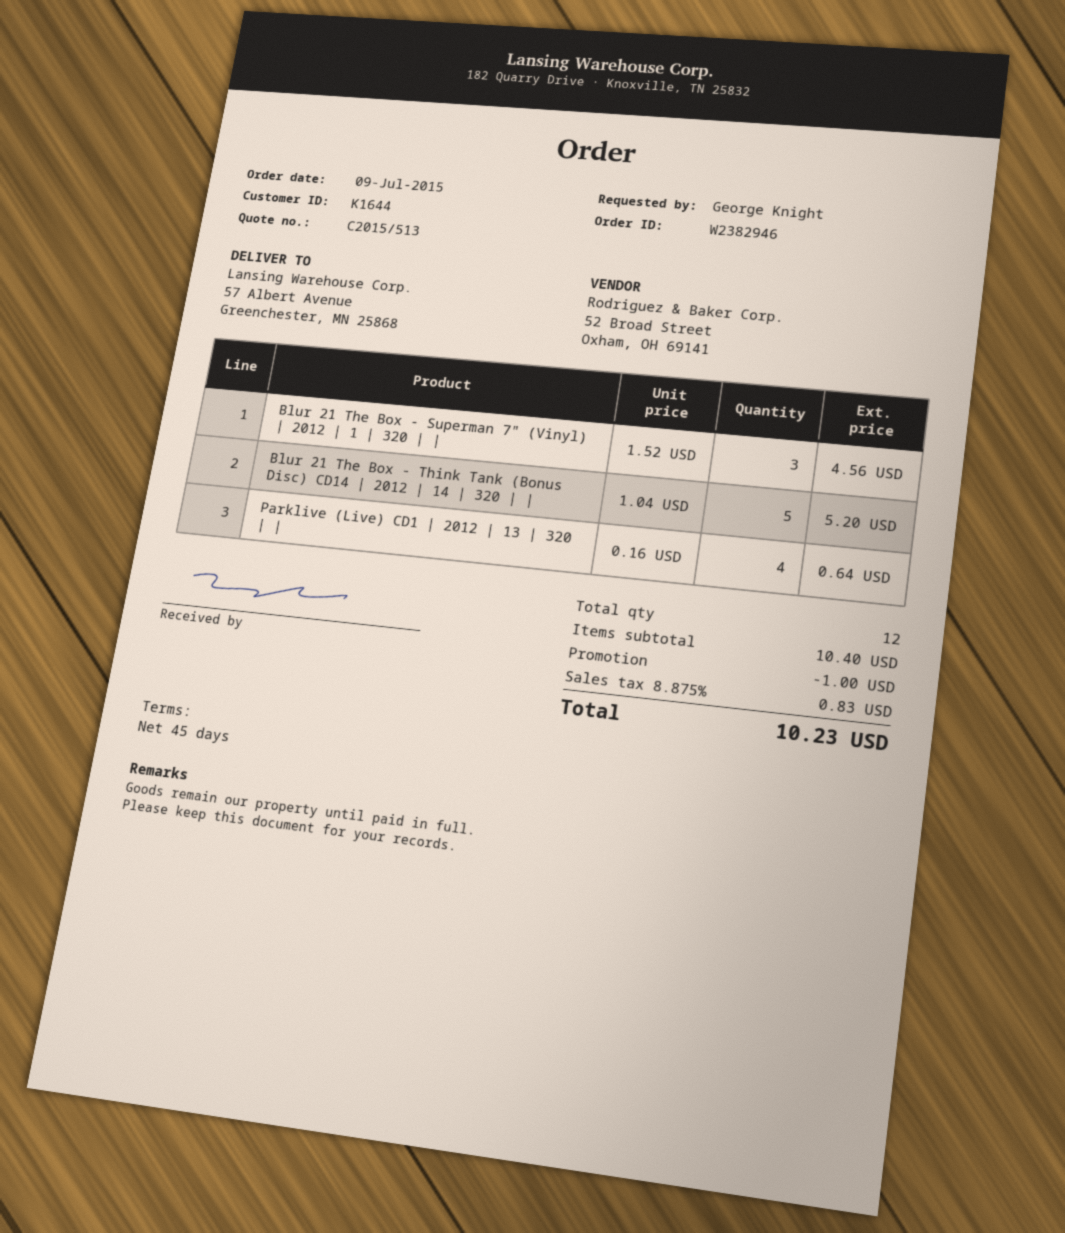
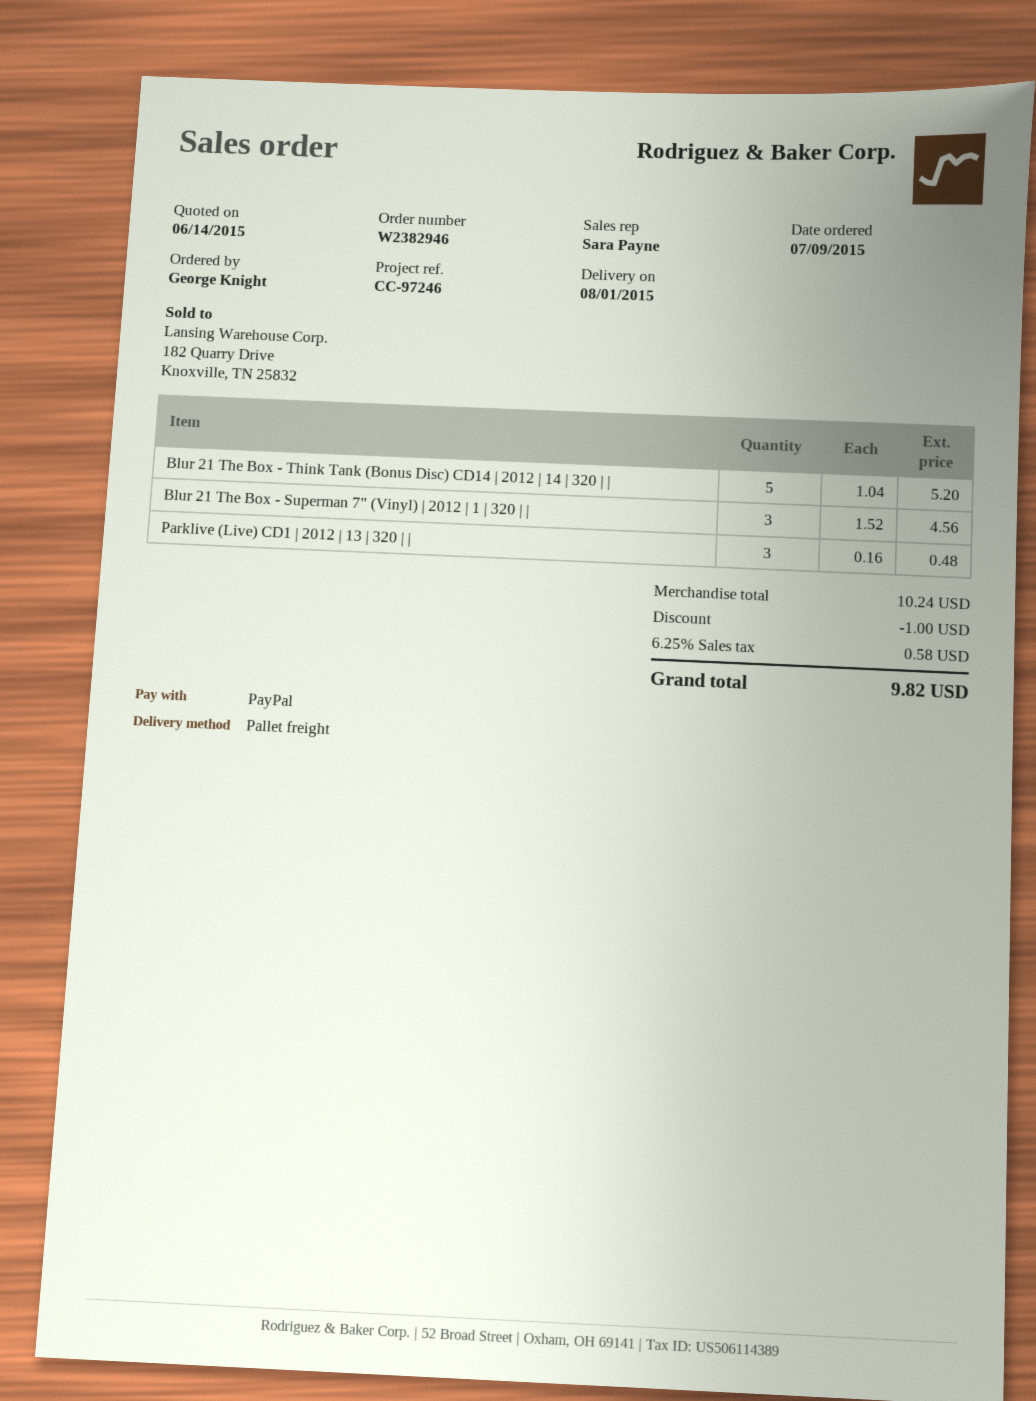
Parklive (Live) CD1 | 2012 | 13 | 320 | |: 4 x 0.16 = 0.64 -> 3 x 0.16 = 0.48
subtotal: 10.40 -> 10.24
tax: 8.875% = 0.83 -> 6.25% = 0.58
total: 10.23 -> 9.82

